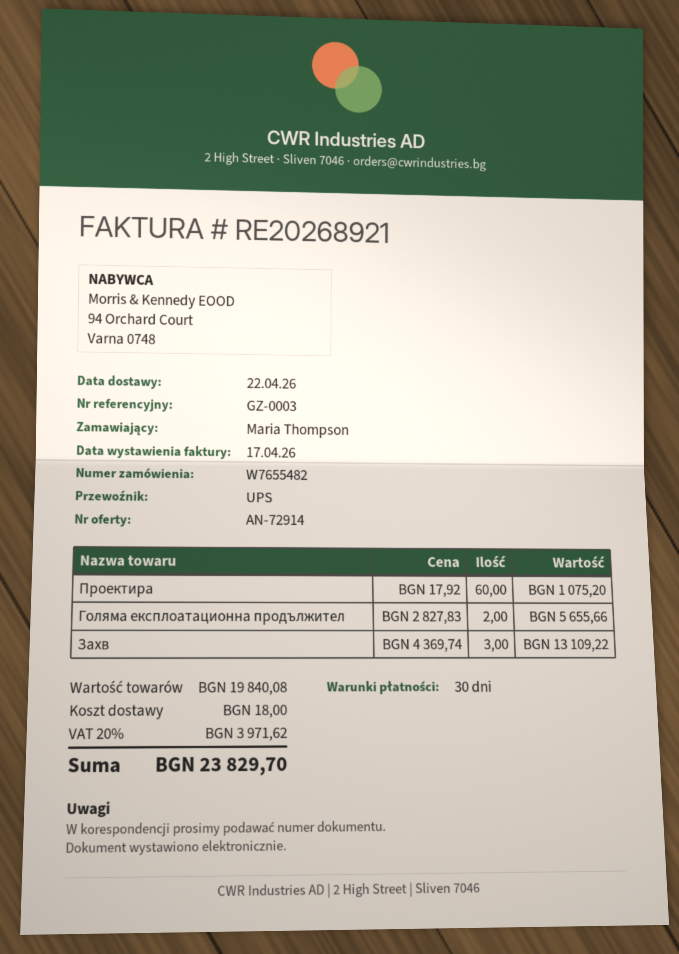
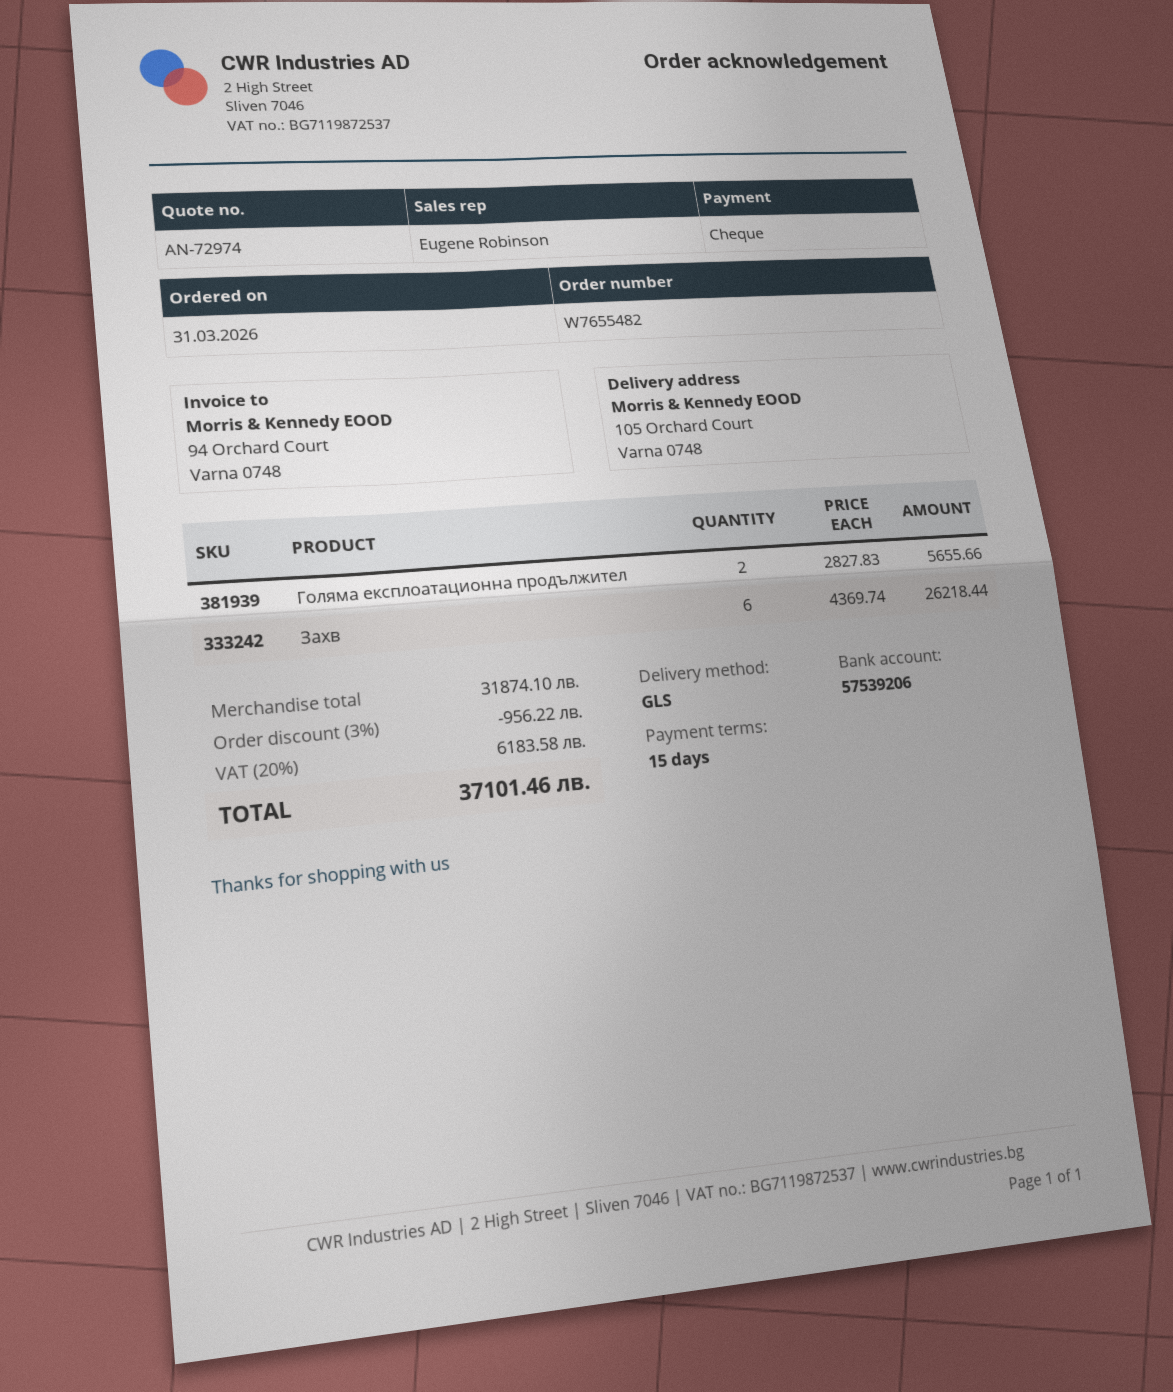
quote number: AN-72914 -> AN-72974
payment terms: 30 days -> 15 days
shipping method: UPS -> GLS
Проектира: 60 x 17.92 = 1075.20 -> none
Захв: 3 x 4369.74 = 13109.22 -> 6 x 4369.74 = 26218.44
subtotal: 19840.08 -> 31874.10
discount: none -> 3% = 956.22
shipping: 18.00 -> none
tax: 20% = 3971.62 -> 20% = 6183.58
total: 23829.70 -> 37101.46

